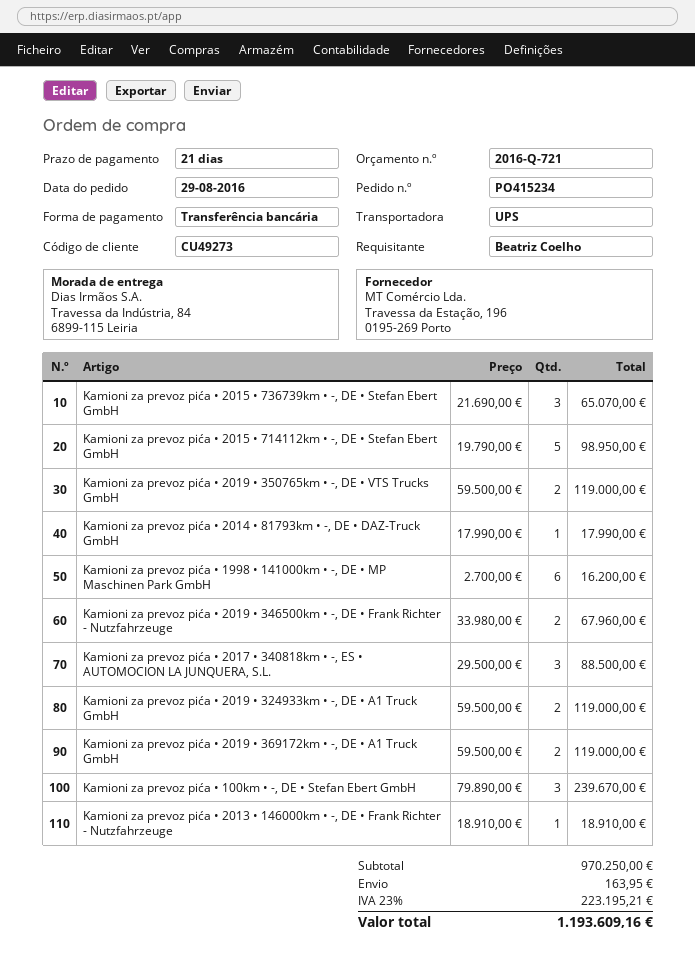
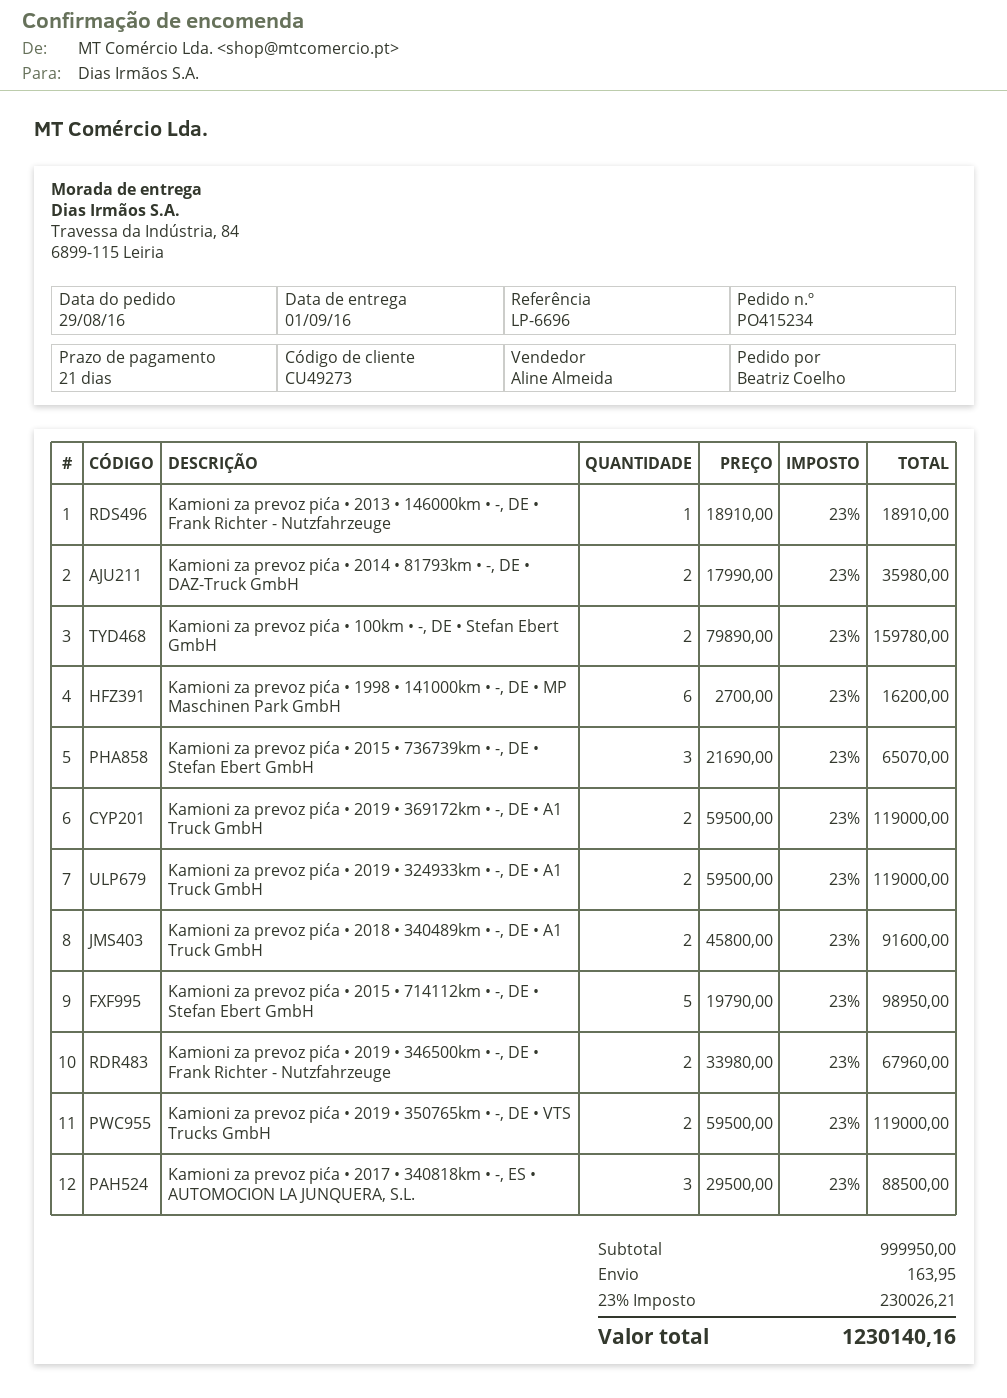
Kamioni za prevoz pića • 2014 • 81793km • -, DE • DAZ-Truck GmbH: 1 x 17990.00 = 17990.00 -> 2 x 17990.00 = 35980.00
Kamioni za prevoz pića • 100km • -, DE • Stefan Ebert GmbH: 3 x 79890.00 = 239670.00 -> 2 x 79890.00 = 159780.00
Kamioni za prevoz pića • 2018 • 340489km • -, DE • A1 Truck GmbH: none -> 2 x 45800.00 = 91600.00
subtotal: 970250.00 -> 999950.00
tax: 23% = 223195.21 -> 23% = 230026.21
total: 1193609.16 -> 1230140.16

